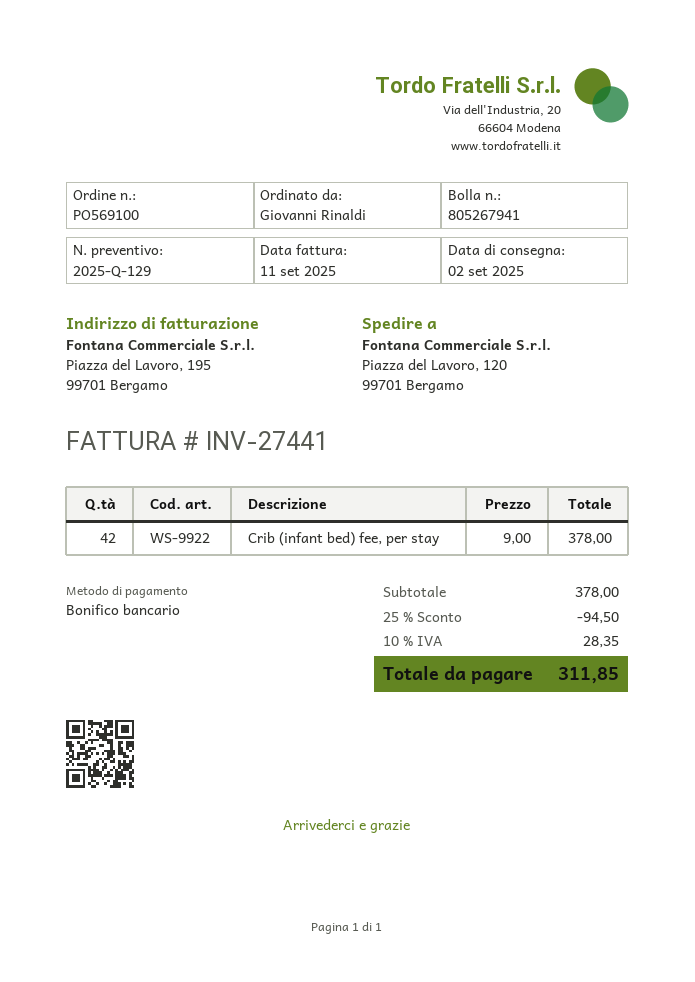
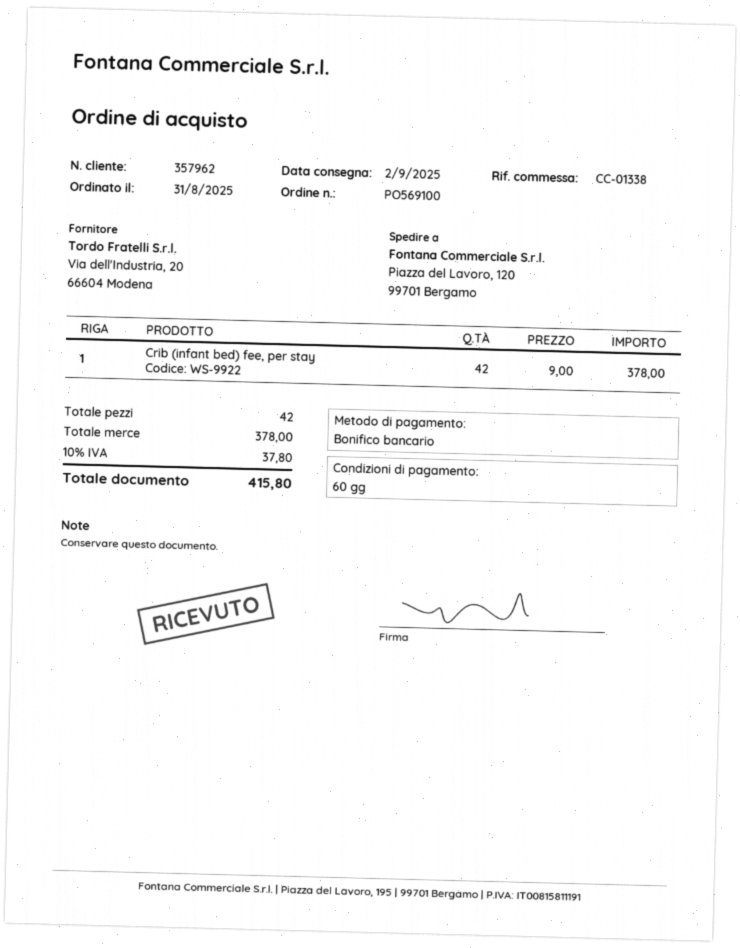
discount: 25% = 94.50 -> none
tax: 10% = 28.35 -> 10% = 37.80
total: 311.85 -> 415.80

